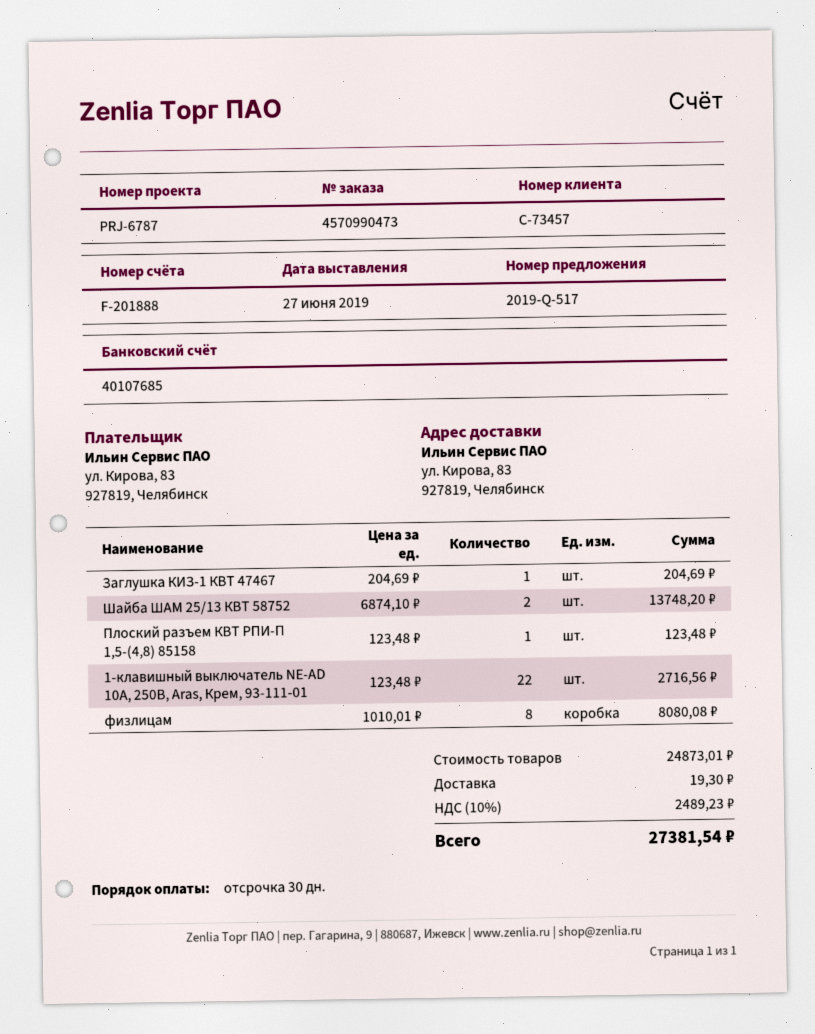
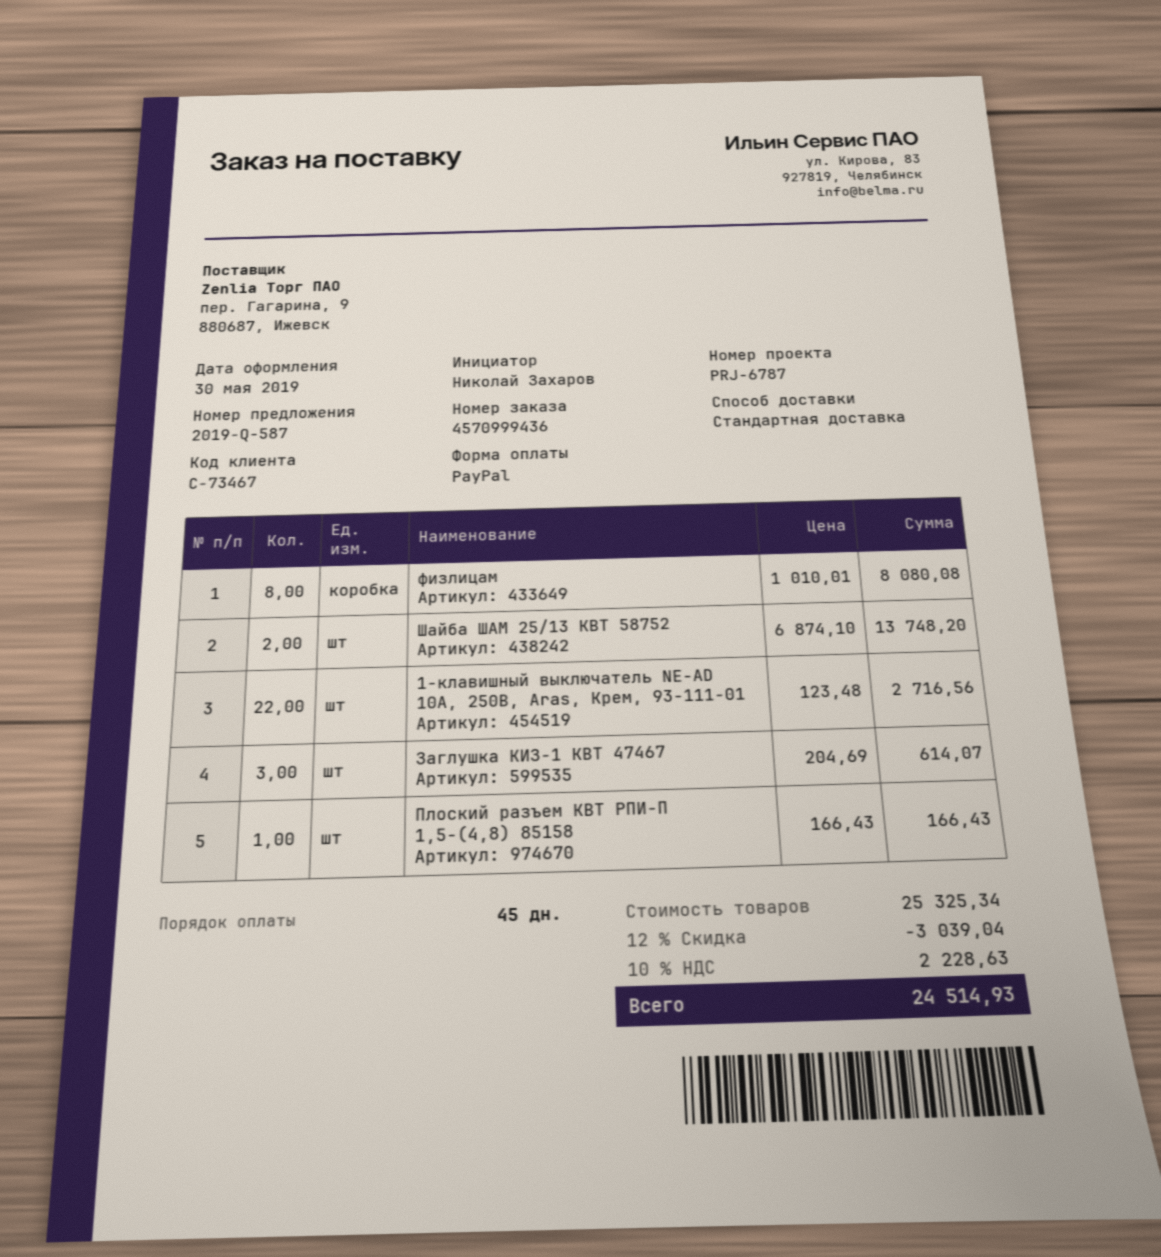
quote number: 2019-Q-517 -> 2019-Q-587
order number: 4570990473 -> 4570999436
payment terms: 30 days -> 45 days
customer number: C-73457 -> C-73467
Заглушка КИЗ-1 КВТ 47467: 1 x 204.69 = 204.69 -> 3 x 204.69 = 614.07
Плоский разъем КВТ РПИ-П 1,5-(4,8) 85158: 1 x 123.48 = 123.48 -> 1 x 166.43 = 166.43
subtotal: 24873.01 -> 25325.34
discount: none -> 12% = 3039.04
shipping: 19.30 -> none
tax: 10% = 2489.23 -> 10% = 2228.63
total: 27381.54 -> 24514.93

